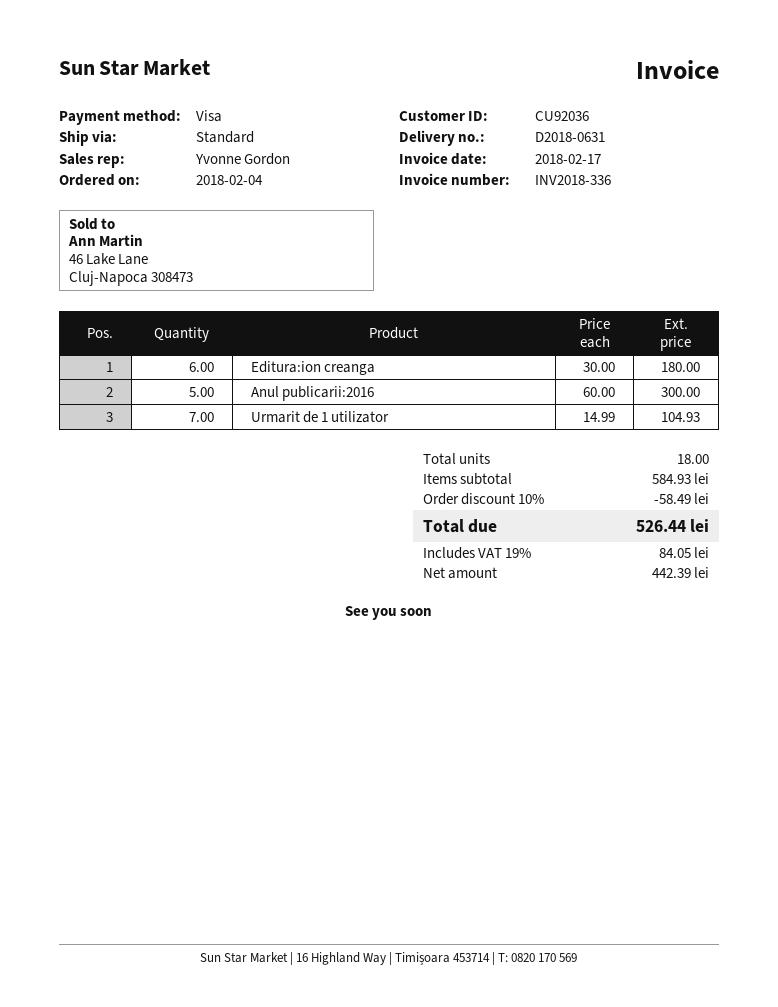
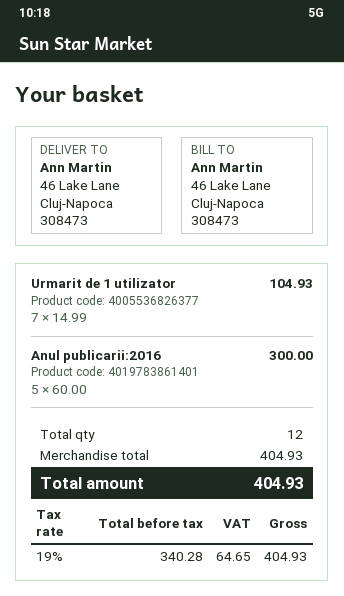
Editura:ion creanga: 6 x 30.00 = 180.00 -> none
total quantity: 18 -> 12
subtotal: 584.93 -> 404.93
discount: 10% = 58.49 -> none
net: 442.39 -> 340.28
tax: 19% = 84.05 -> 19% = 64.65
total: 526.44 -> 404.93

